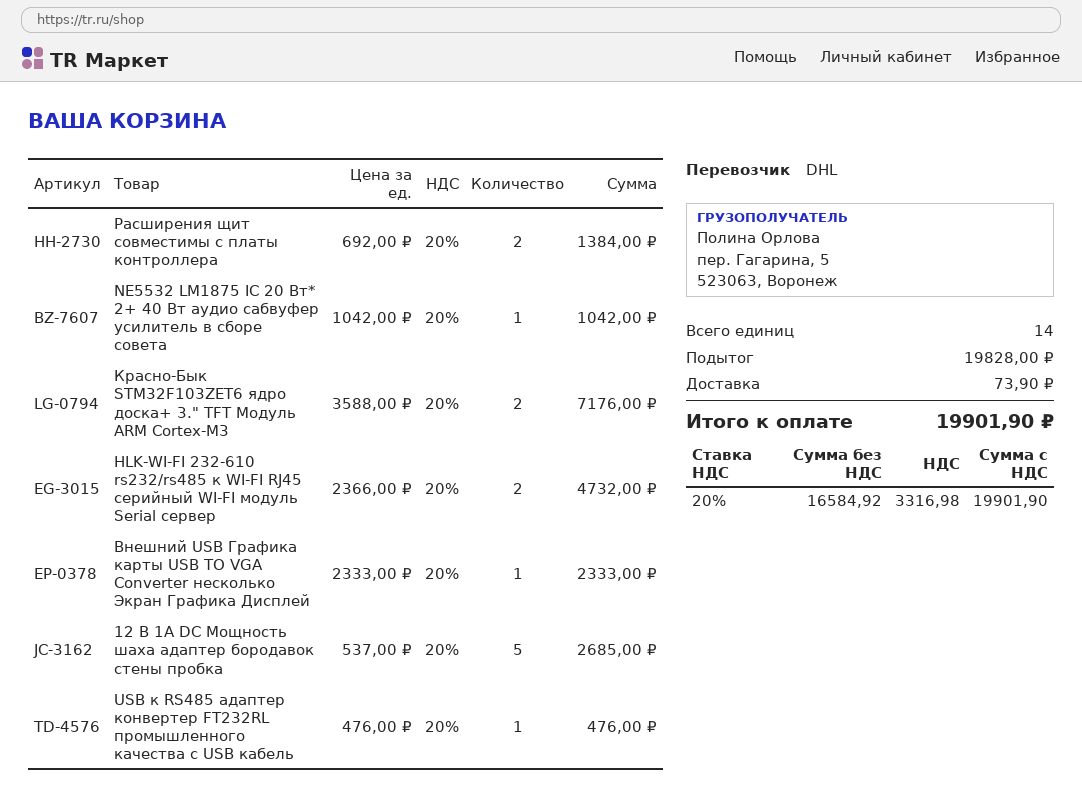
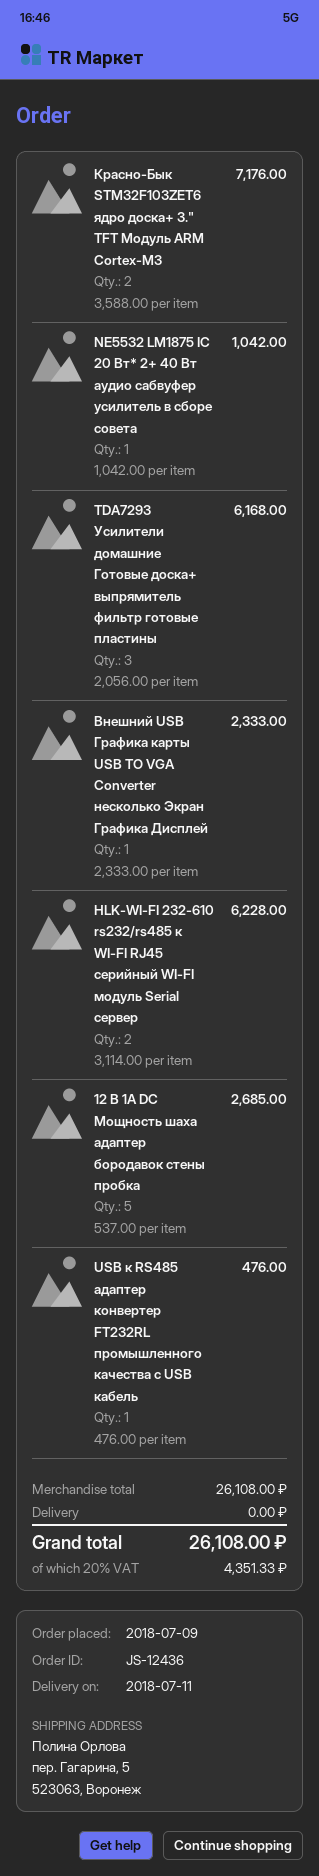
Расширения щит совместимы с платы контроллера: 2 x 692.00 = 1384.00 -> none
HLK-WI-FI 232-610 rs232/rs485 к WI-FI RJ45 серийный WI-FI модуль Serial сервер: 2 x 2366.00 = 4732.00 -> 2 x 3114.00 = 6228.00
TDA7293 Усилители домашние Готовые доска+ выпрямитель фильтр готовые пластины: none -> 3 x 2056.00 = 6168.00
subtotal: 19828.00 -> 26108.00
shipping: 73.90 -> 0.00
tax: 20% = 3316.98 -> 20% = 4351.33
total: 19901.90 -> 26108.00

